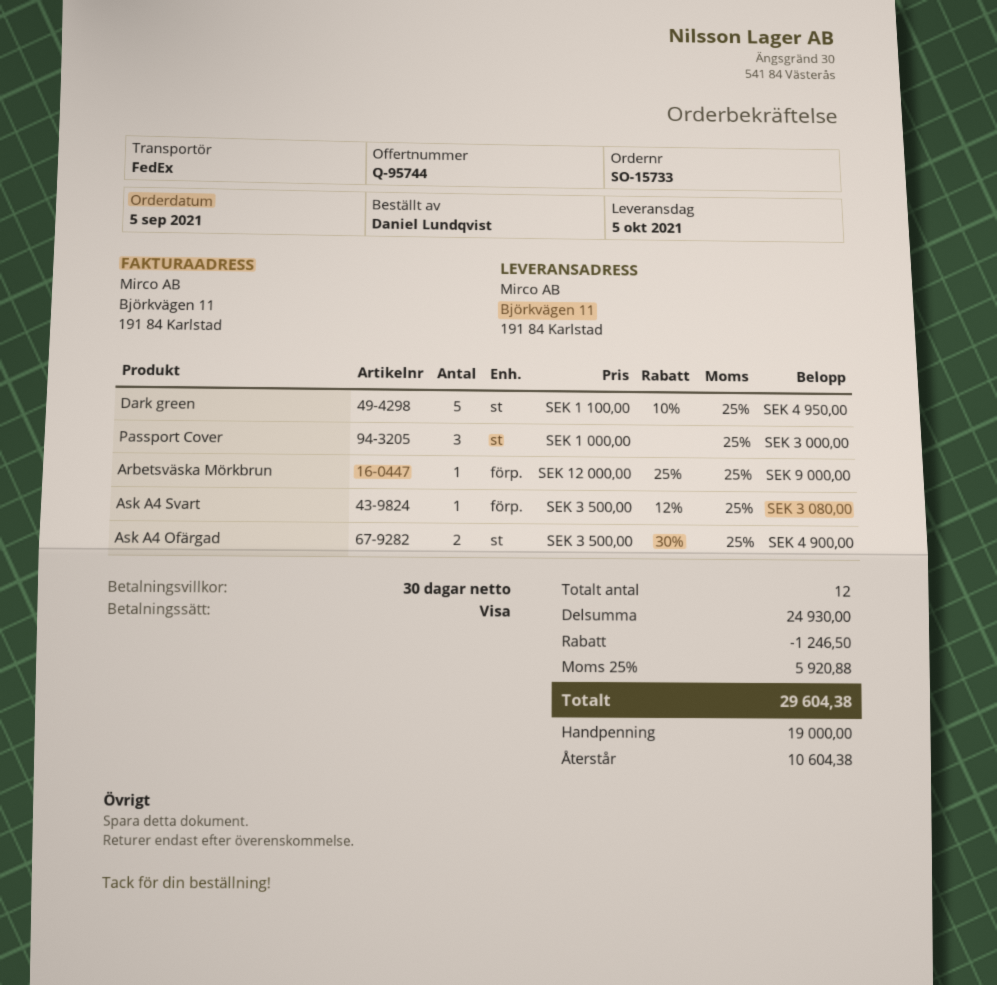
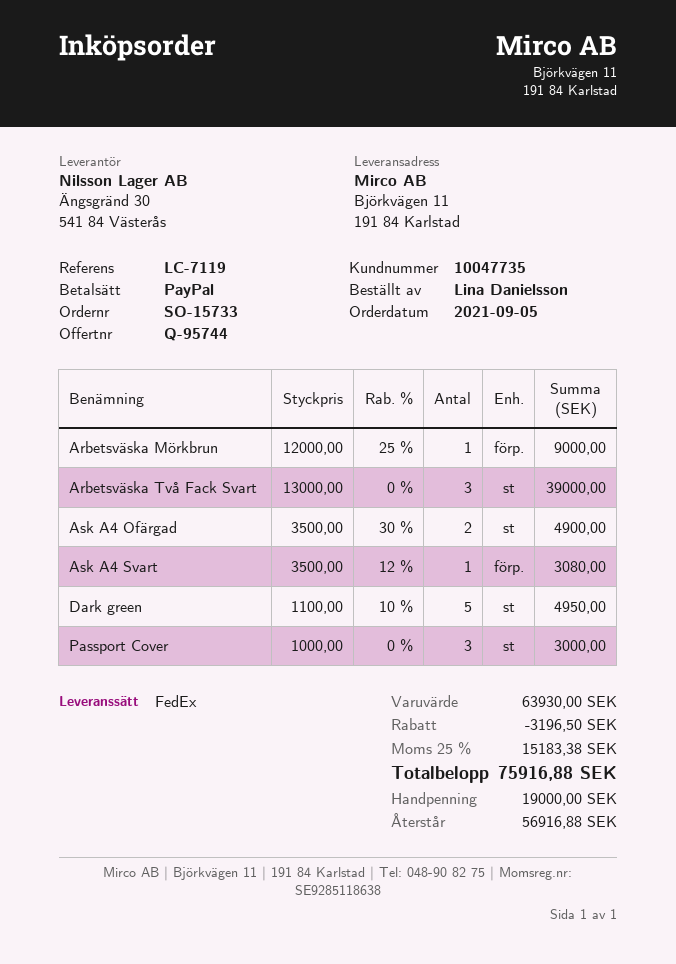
ordered by: Daniel Lundqvist -> Lina Danielsson
payment method: Visa -> PayPal
Arbetsväska Två Fack Svart: none -> 3 x 13000.00 = 39000.00
subtotal: 24930.00 -> 63930.00
discount: 1246.50 -> 3196.50
tax: 25% = 5920.88 -> 25% = 15183.38
total: 29604.38 -> 75916.88
balance: 10604.38 -> 56916.88

